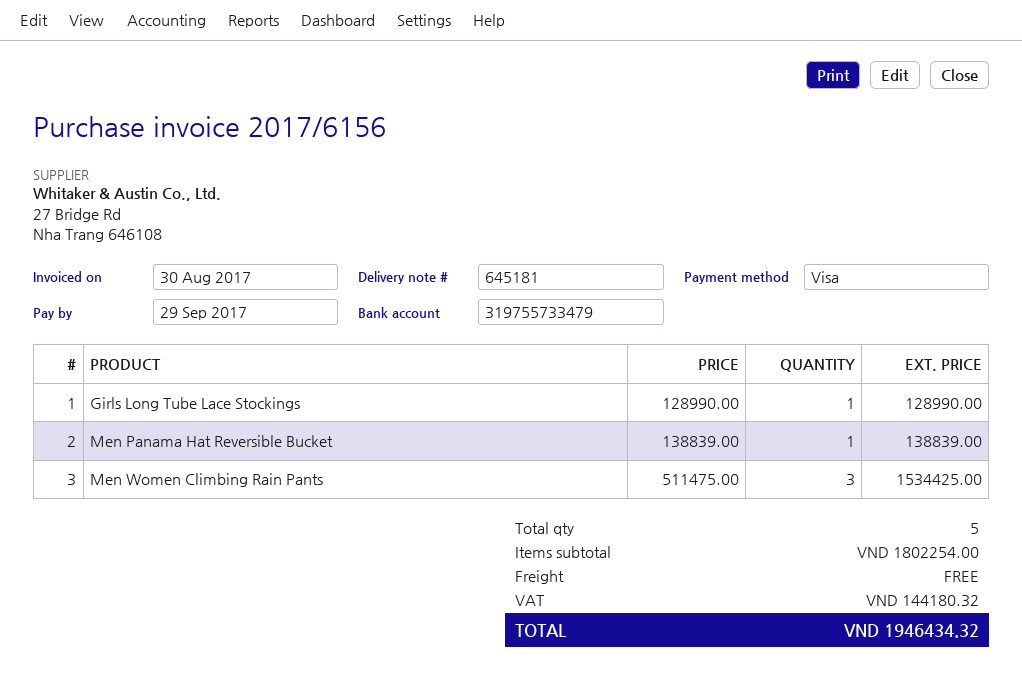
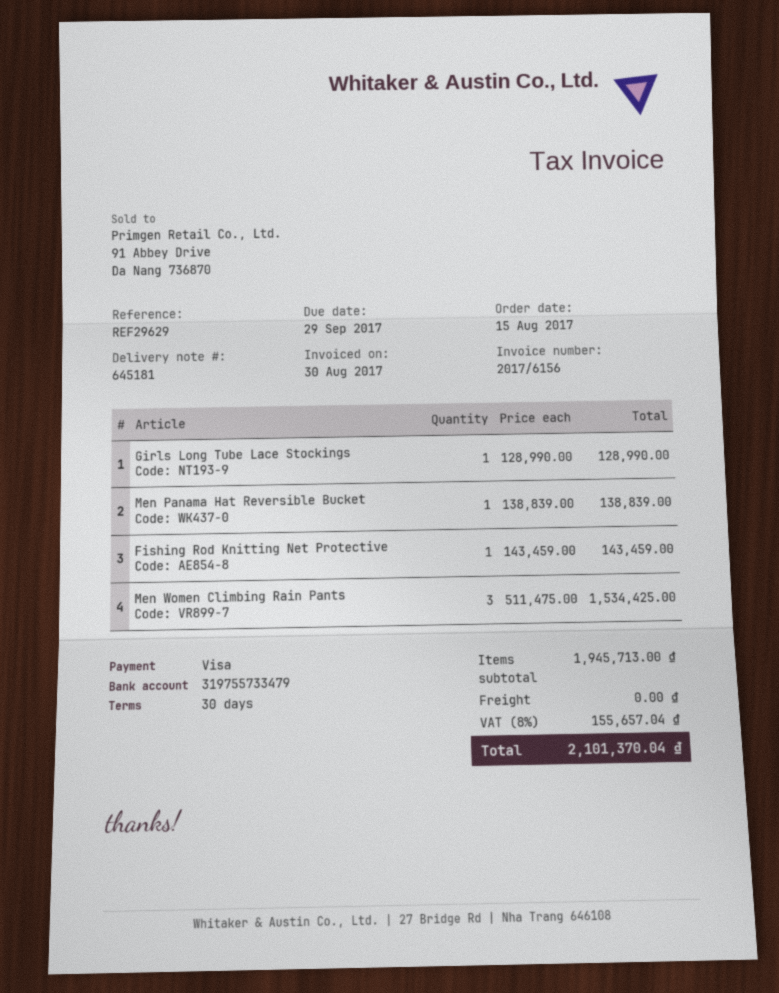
Fishing Rod Knitting Net Protective: none -> 1 x 143459.00 = 143459.00
subtotal: 1802254.00 -> 1945713.00
tax: 144180.32 -> 155657.04
total: 1946434.32 -> 2101370.04

